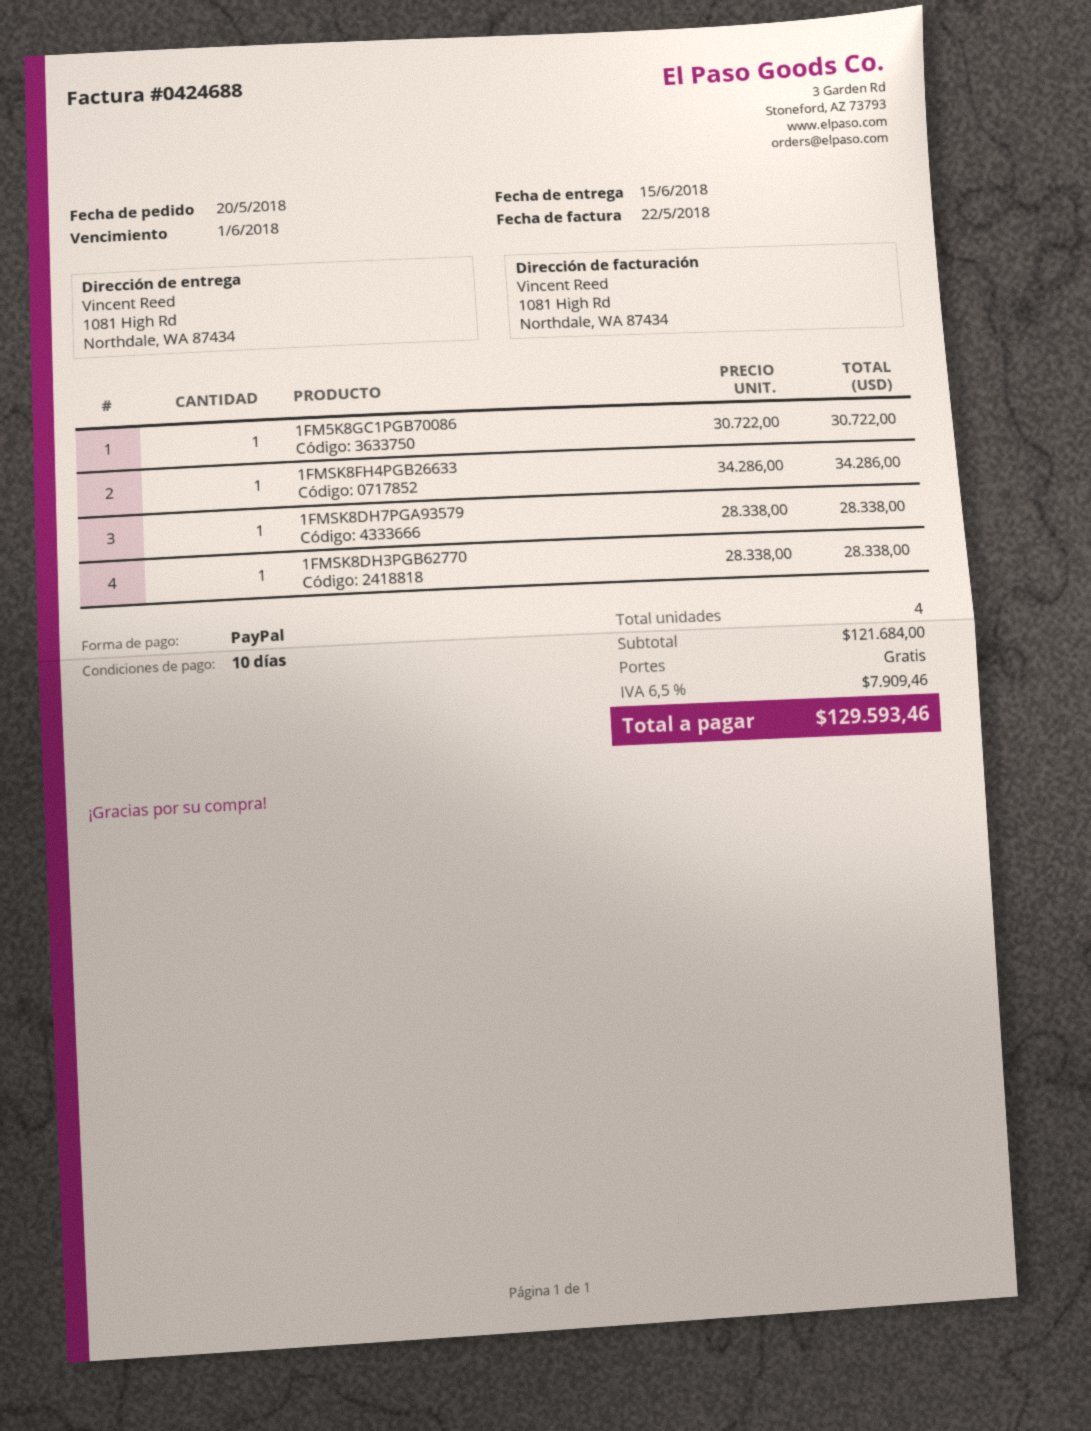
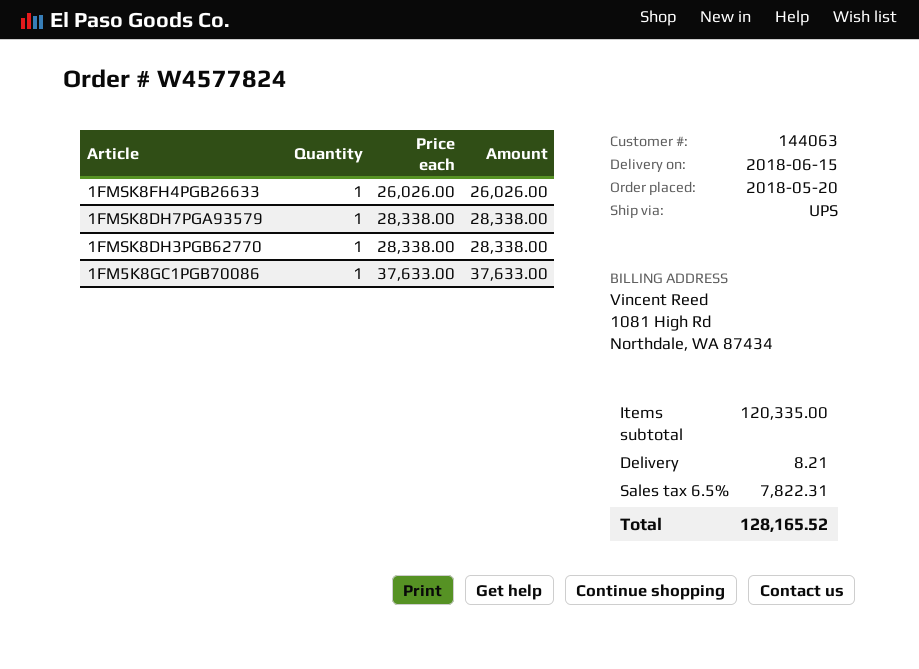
1FM5K8GC1PGB70086: 1 x 30722.00 = 30722.00 -> 1 x 37633.00 = 37633.00
1FMSK8FH4PGB26633: 1 x 34286.00 = 34286.00 -> 1 x 26026.00 = 26026.00
subtotal: 121684.00 -> 120335.00
shipping: 0.00 -> 8.21
tax: 6.5% = 7909.46 -> 6.5% = 7822.31
total: 129593.46 -> 128165.52

